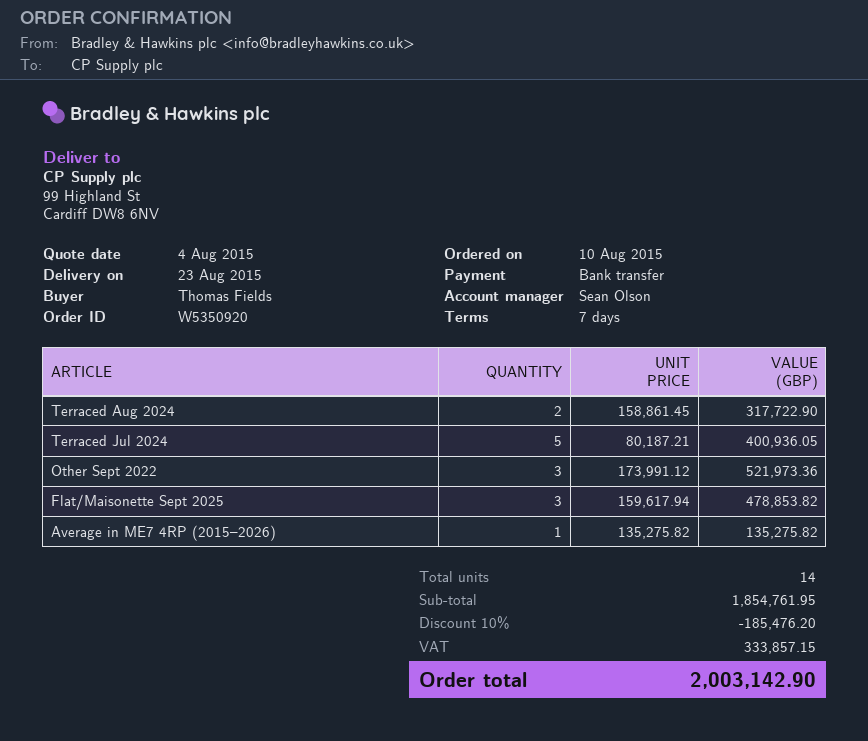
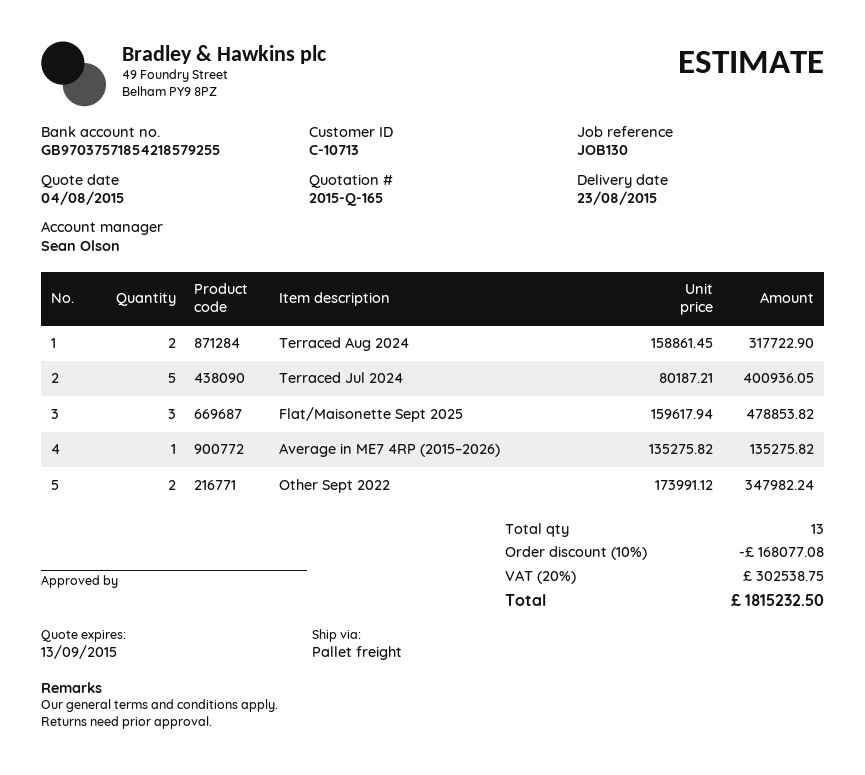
Other Sept 2022: 3 x 173991.12 = 521973.36 -> 2 x 173991.12 = 347982.24
total quantity: 14 -> 13
discount: 10% = 185476.20 -> 10% = 168077.08
tax: 333857.15 -> 302538.75
total: 2003142.90 -> 1815232.50

